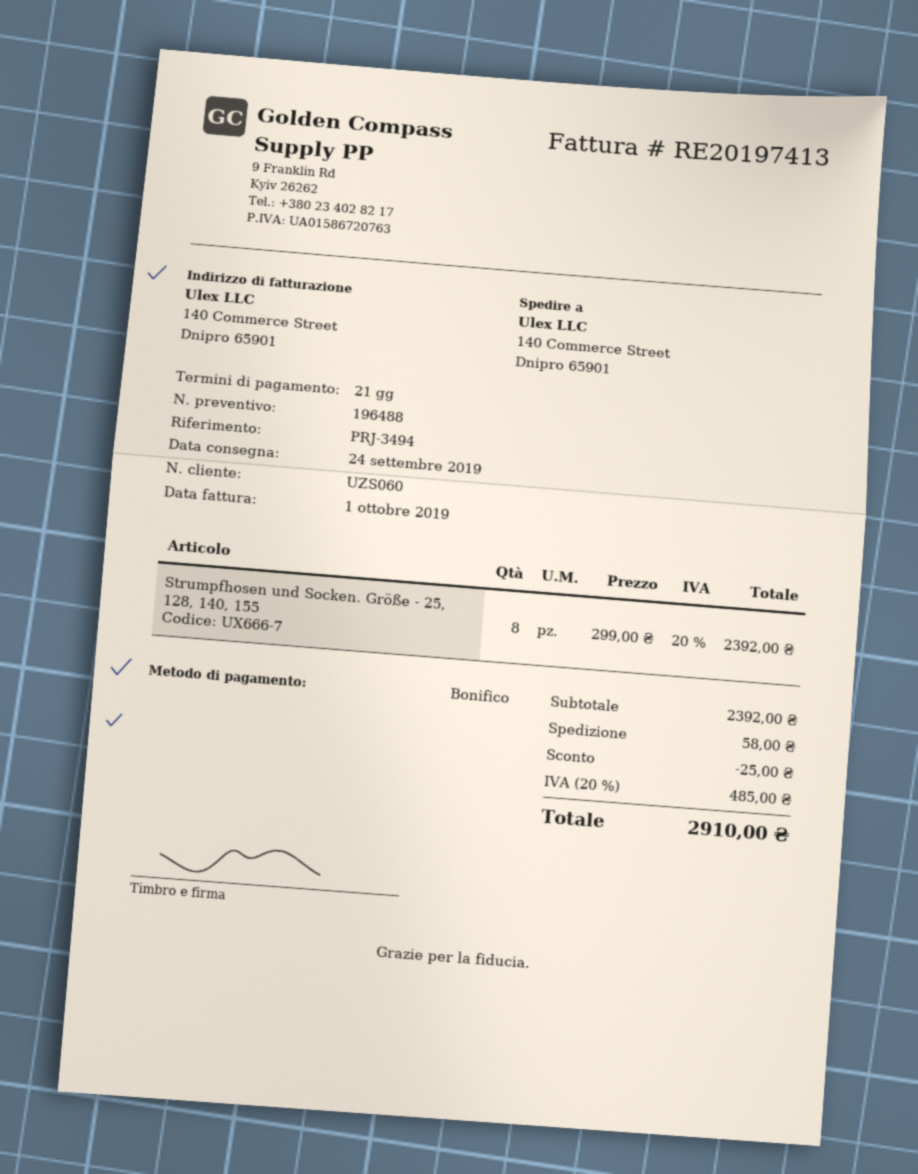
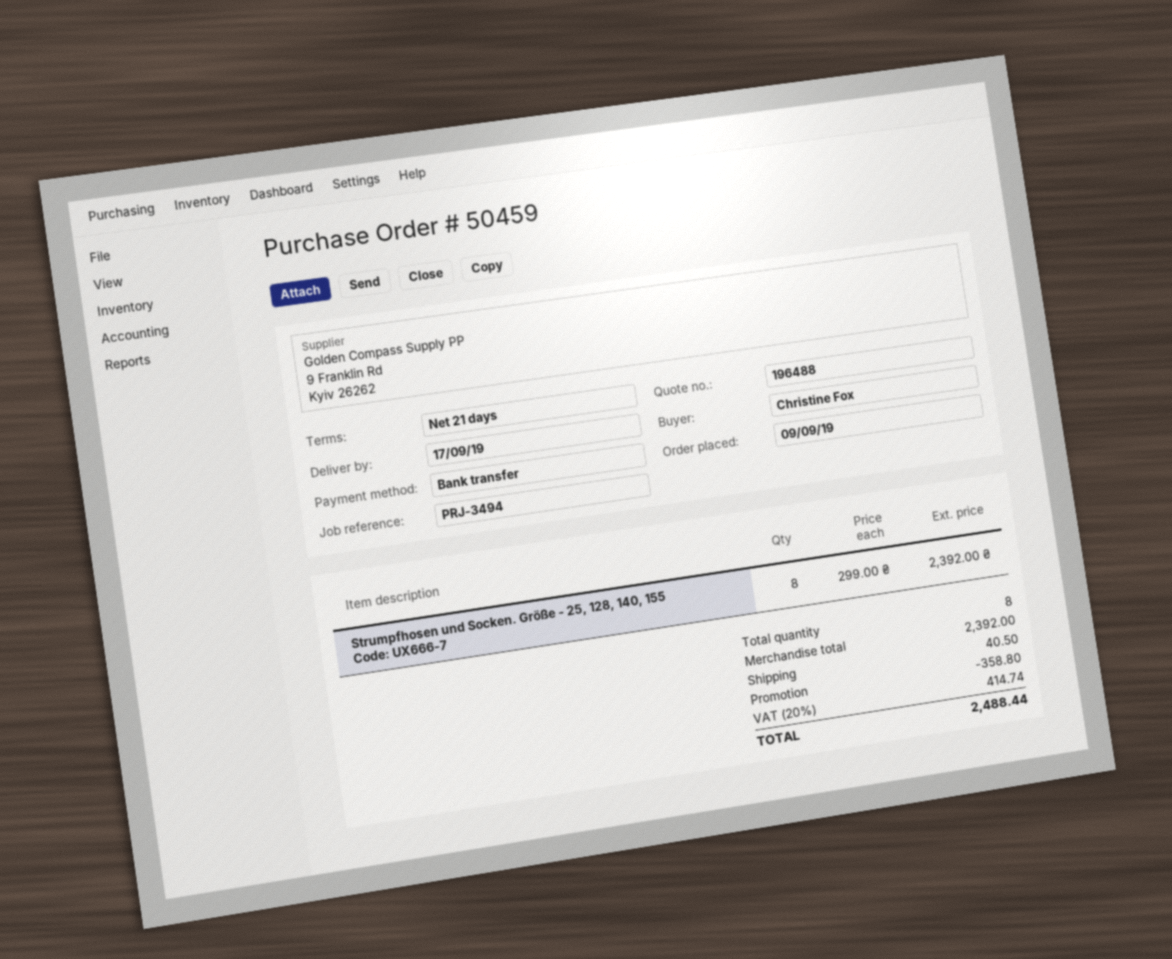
delivery date: 2019-09-24 -> 2019-09-17
discount: 25.00 -> 358.80
shipping: 58.00 -> 40.50
tax: 20% = 485.00 -> 20% = 414.74
total: 2910.00 -> 2488.44

